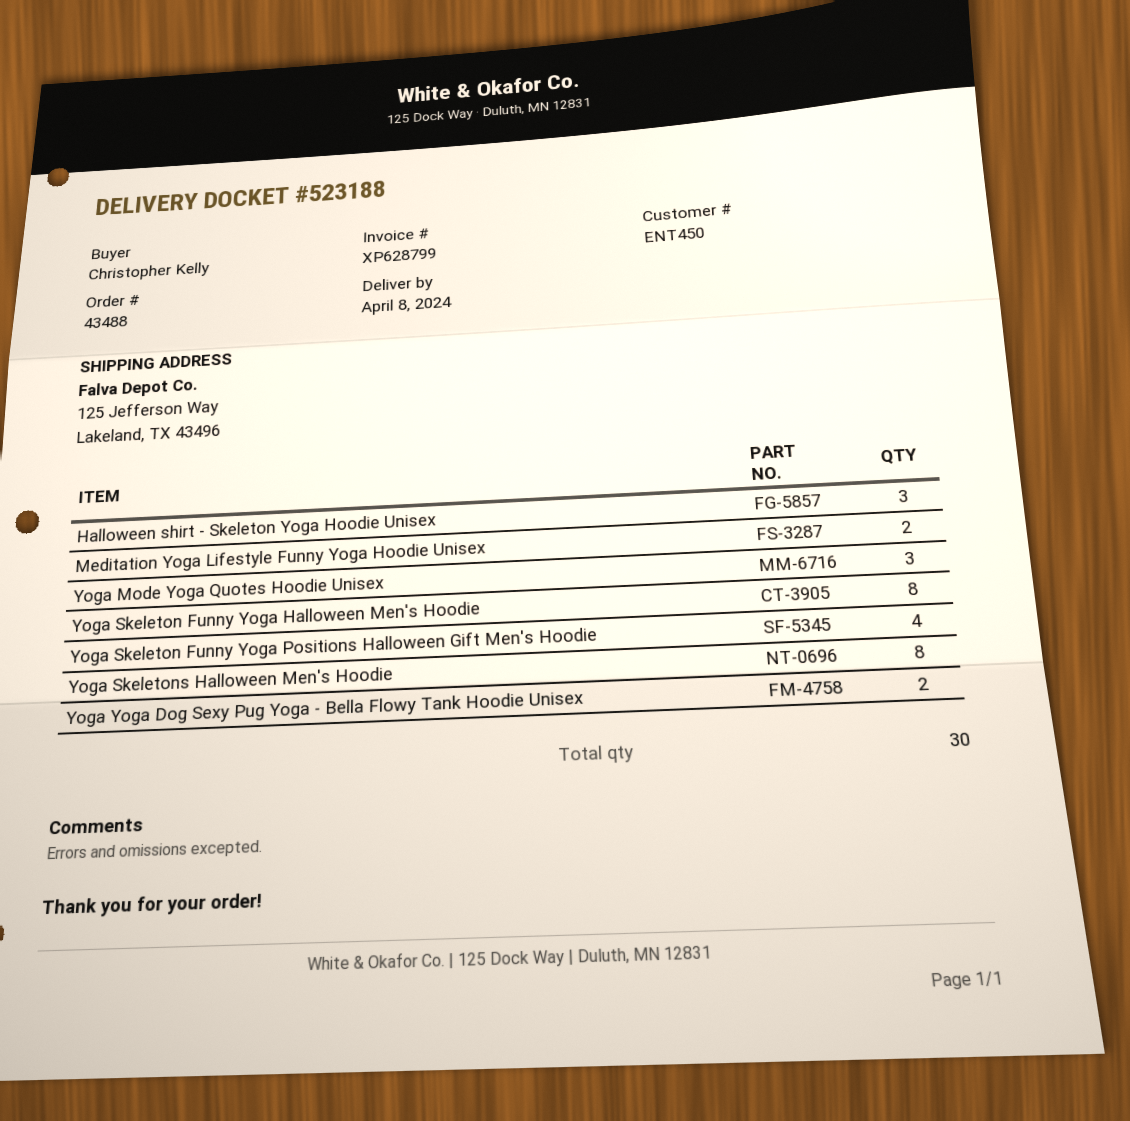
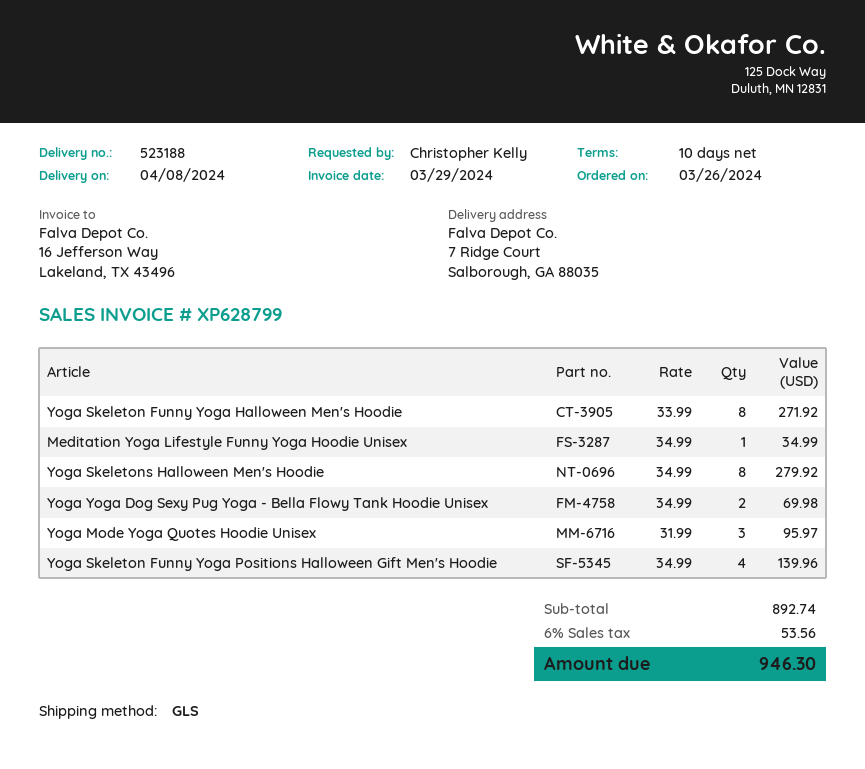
ship to: 125 Jefferson Way, Lakeland, TX 43496 -> 7 Ridge Court, Salborough, GA 88035
Halloween shirt - Skeleton Yoga Hoodie Unisex: 3 -> none
Meditation Yoga Lifestyle Funny Yoga Hoodie Unisex: 2 -> 1

